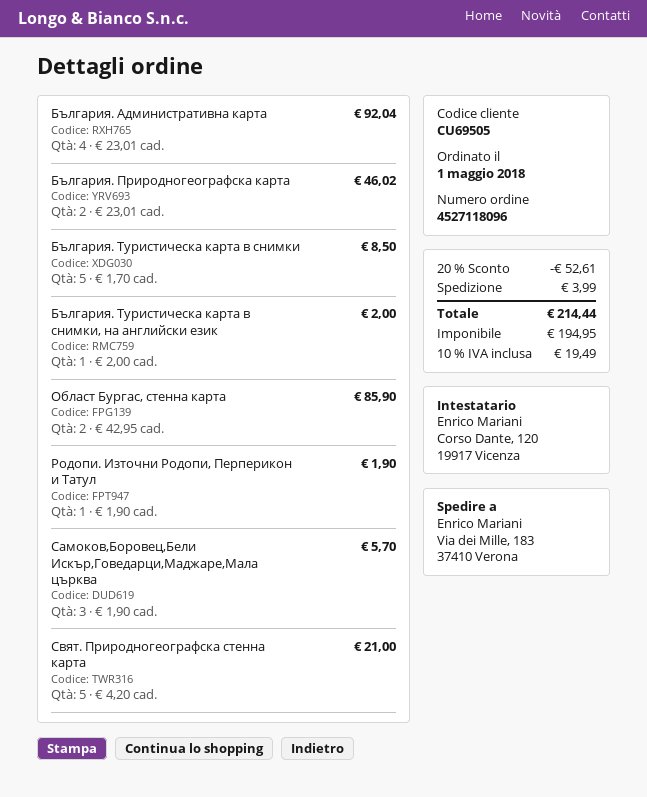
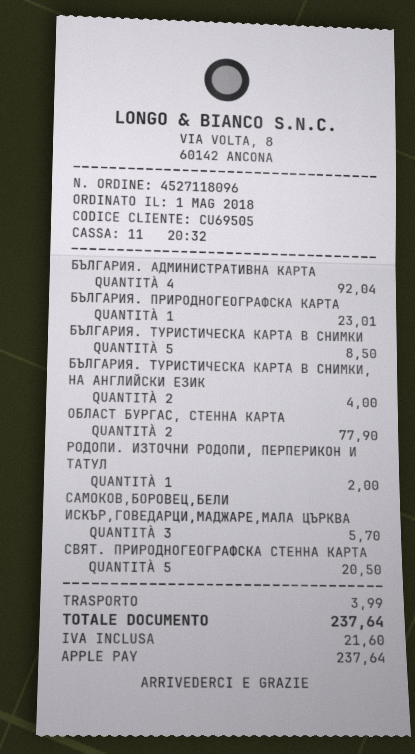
България. Природногеографска карта: 2 for 46.02 -> 1 for 23.01
България. Туристическа карта в снимки, на английски език: 1 for 2.00 -> 2 for 4.00
Област Бургас, стенна карта: 2 for 85.90 -> 2 for 77.90
Родопи. Източни Родопи, Перперикон и Татул: 1 for 1.90 -> 1 for 2.00
Свят. Природногеографска стенна карта: 5 for 21.00 -> 5 for 20.50
discount: 20% = 52.61 -> none
tax: 19.49 -> 21.60
total: 214.44 -> 237.64

